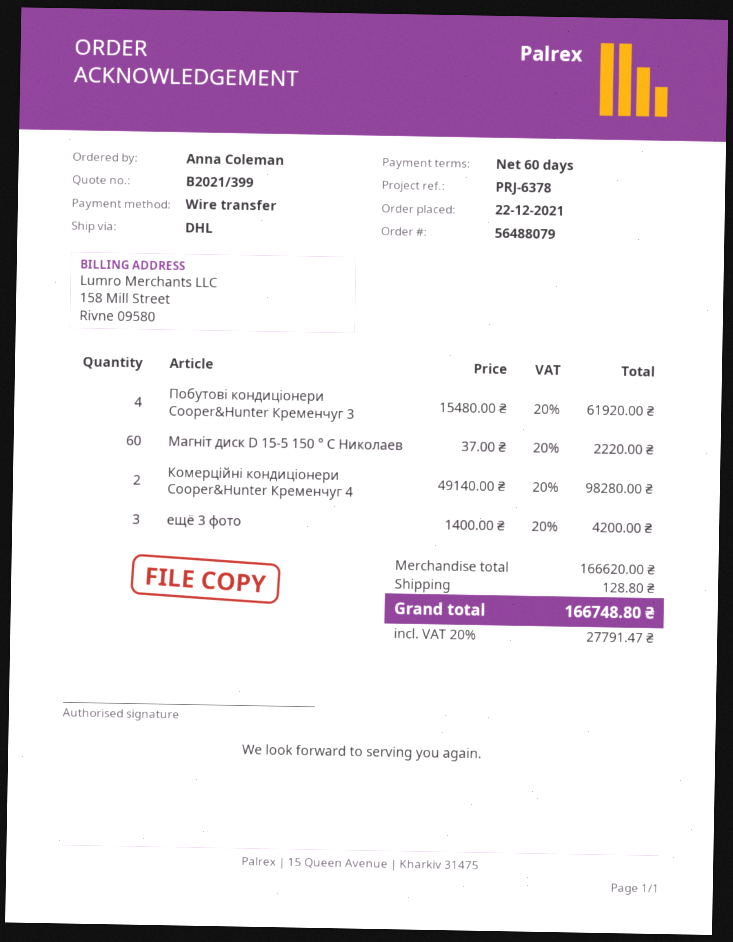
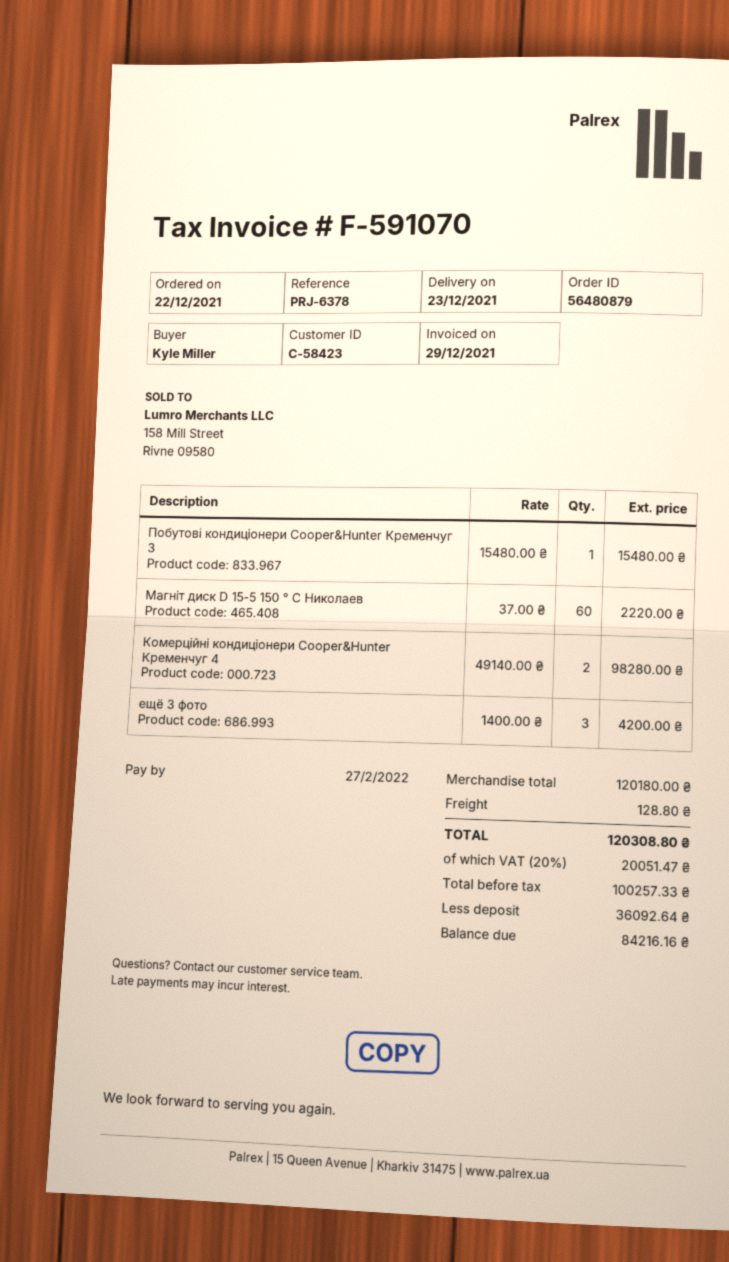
order number: 56488079 -> 56480879
ordered by: Anna Coleman -> Kyle Miller
Побутові кондиціонери Cooper&Hunter Кременчуг 3: 4 x 15480.00 = 61920.00 -> 1 x 15480.00 = 15480.00
subtotal: 166620.00 -> 120180.00
tax: 20% = 27791.47 -> 20% = 20051.47
total: 166748.80 -> 120308.80

